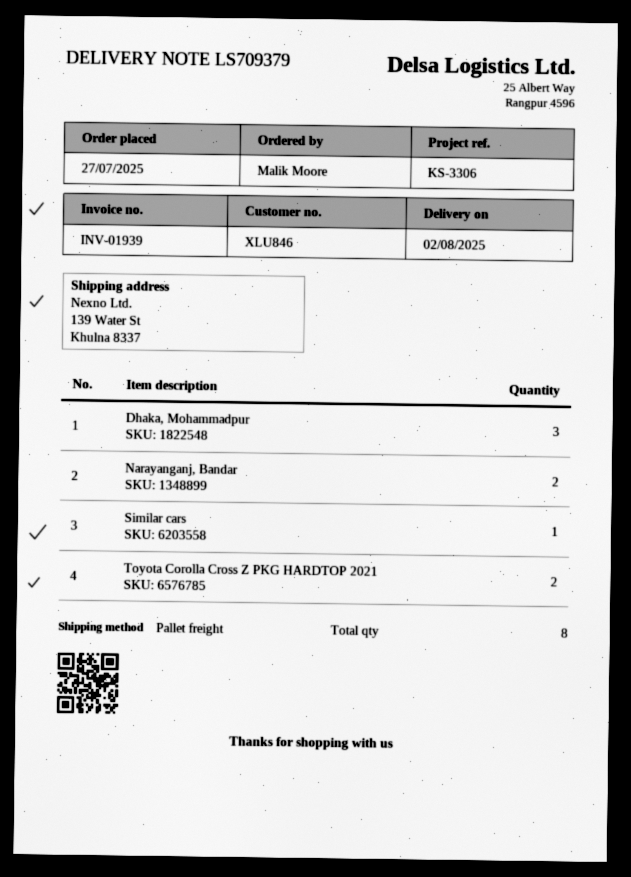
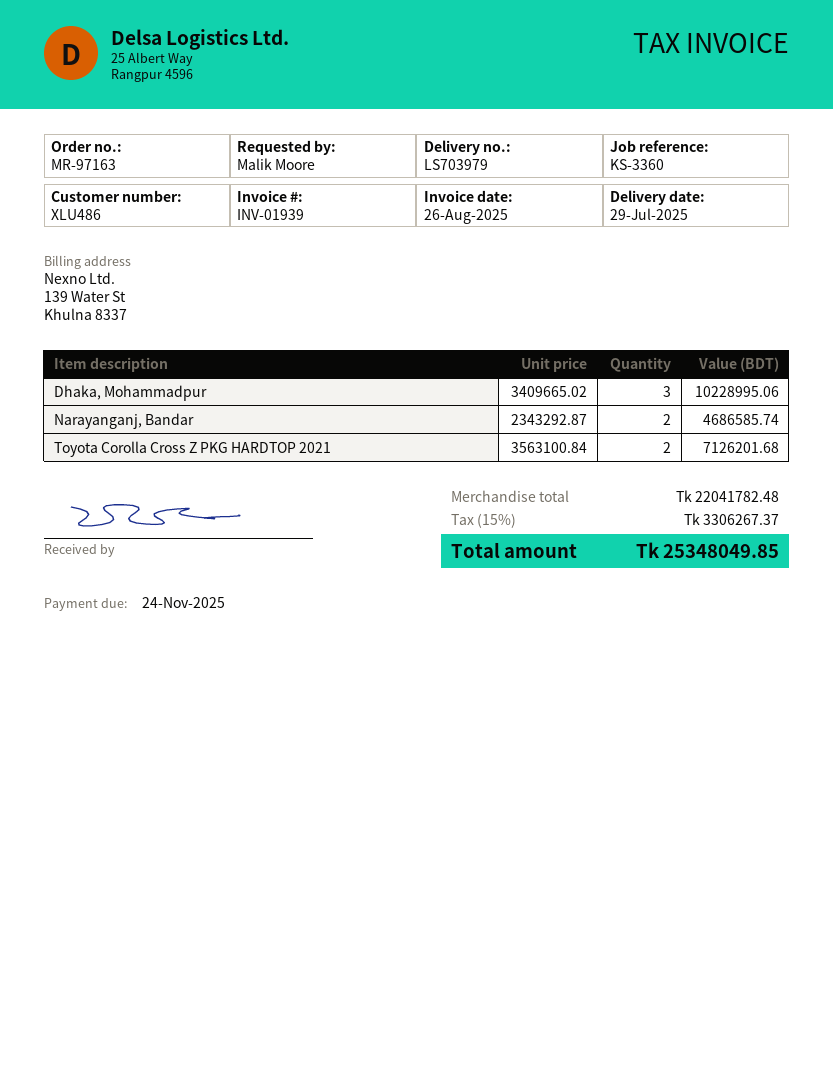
delivery note number: LS709379 -> LS703979
delivery date: 2025-08-02 -> 2025-07-29
customer number: XLU846 -> XLU486
reference: KS-3306 -> KS-3360
Similar cars: 1 -> none

